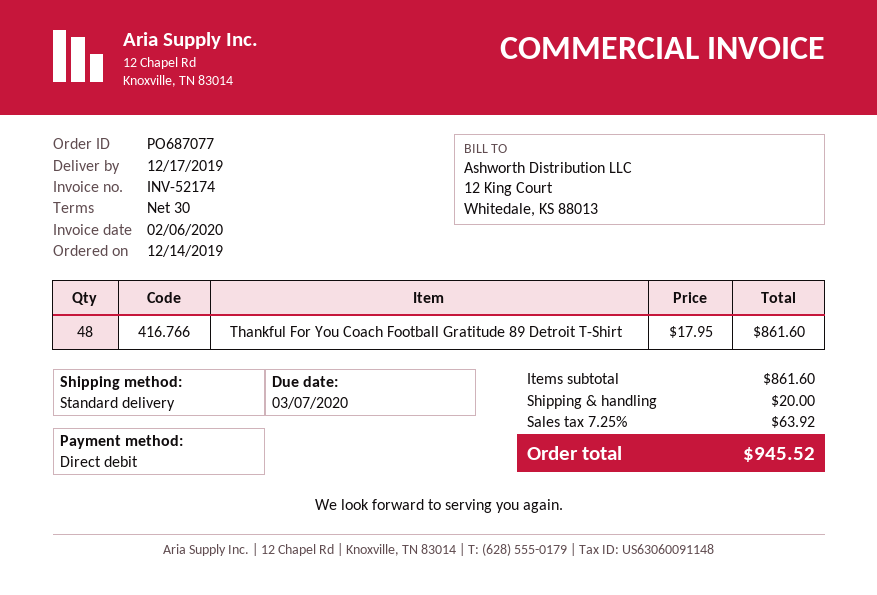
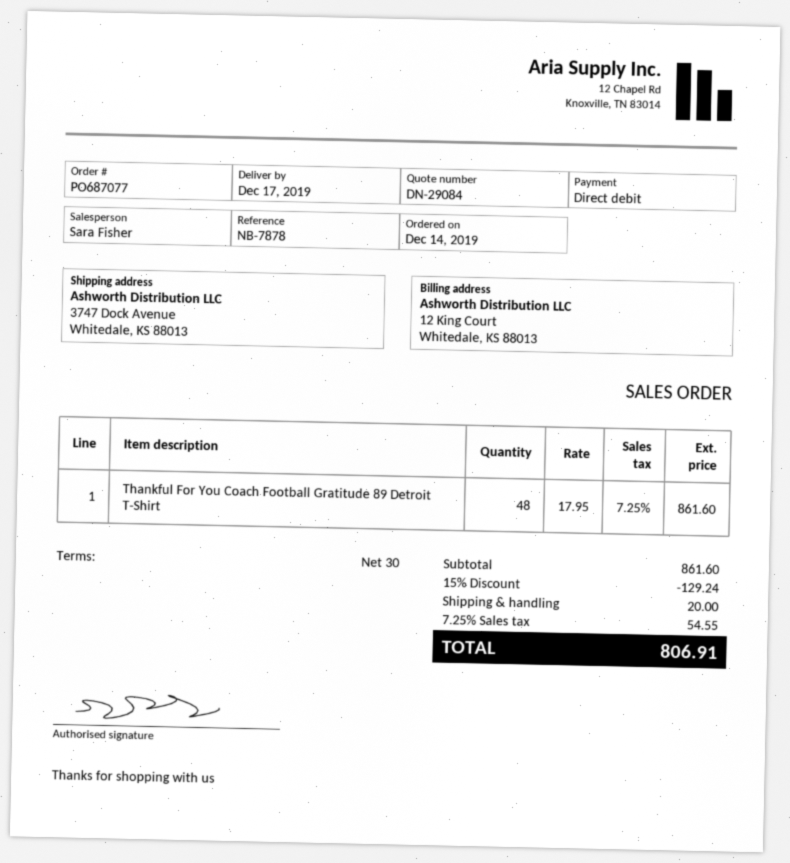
discount: none -> 15% = 129.24
tax: 7.25% = 63.92 -> 7.25% = 54.55
total: 945.52 -> 806.91

